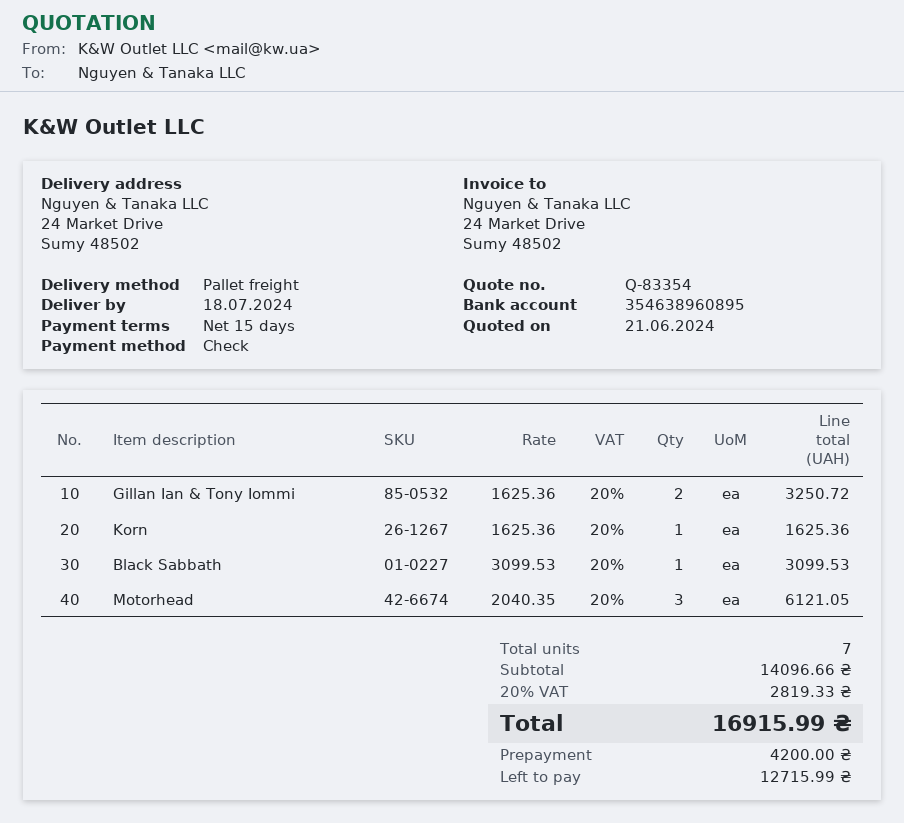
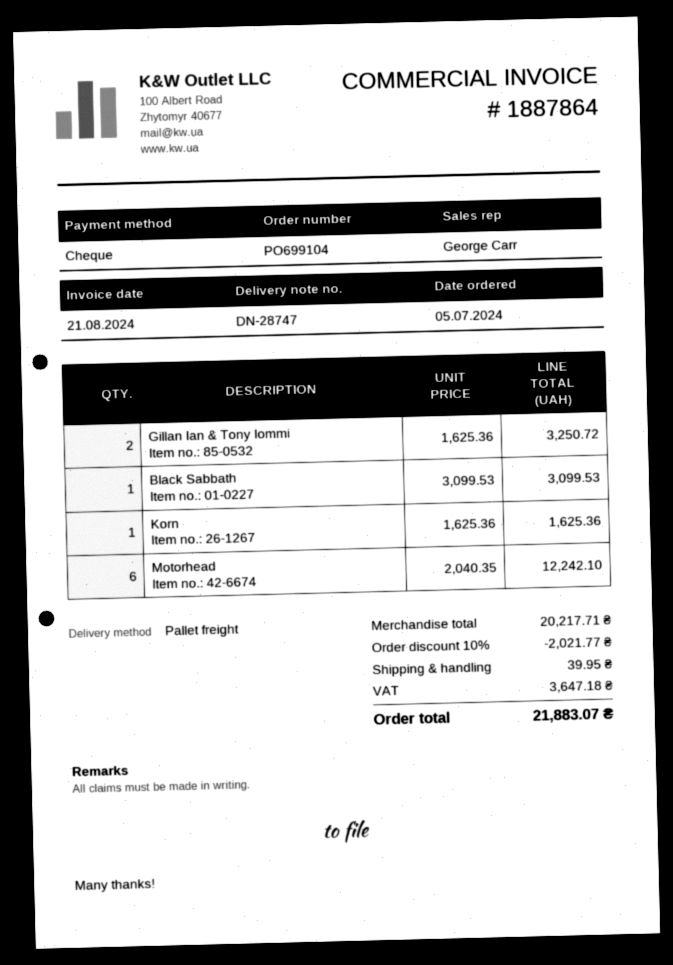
Motorhead: 3 x 2040.35 = 6121.05 -> 6 x 2040.35 = 12242.10
subtotal: 14096.66 -> 20217.71
discount: none -> 10% = 2021.77
shipping: none -> 39.95
tax: 2819.33 -> 3647.18
total: 16915.99 -> 21883.07

